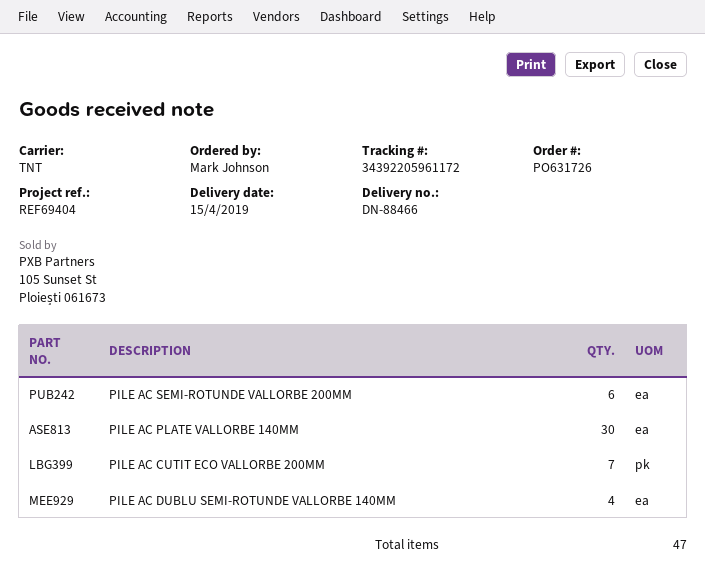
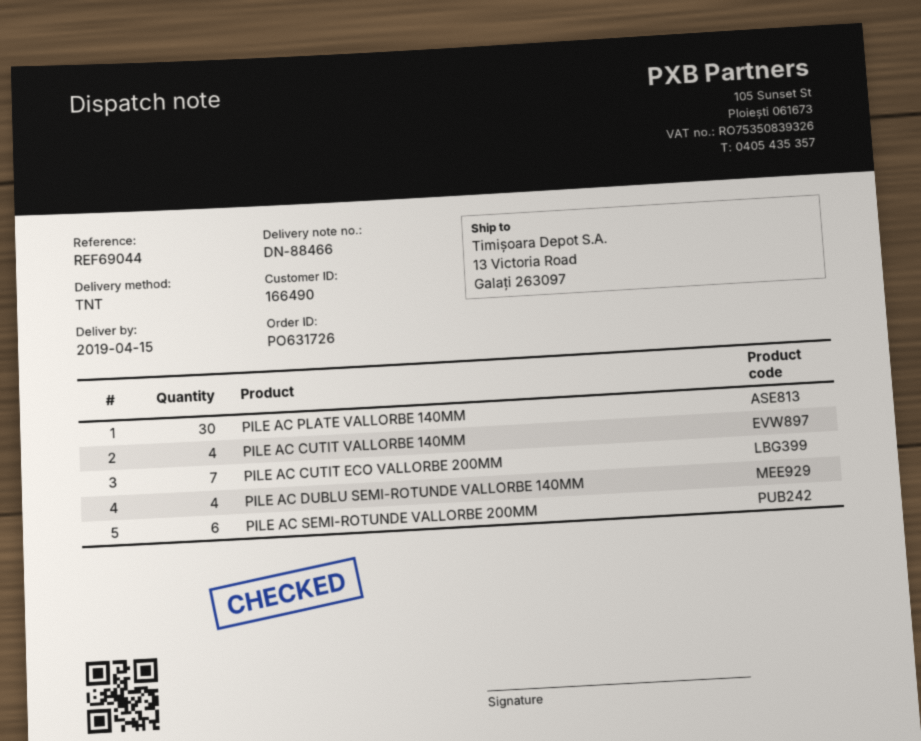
reference: REF69404 -> REF69044
PILE AC CUTIT VALLORBE 140MM: none -> 4

